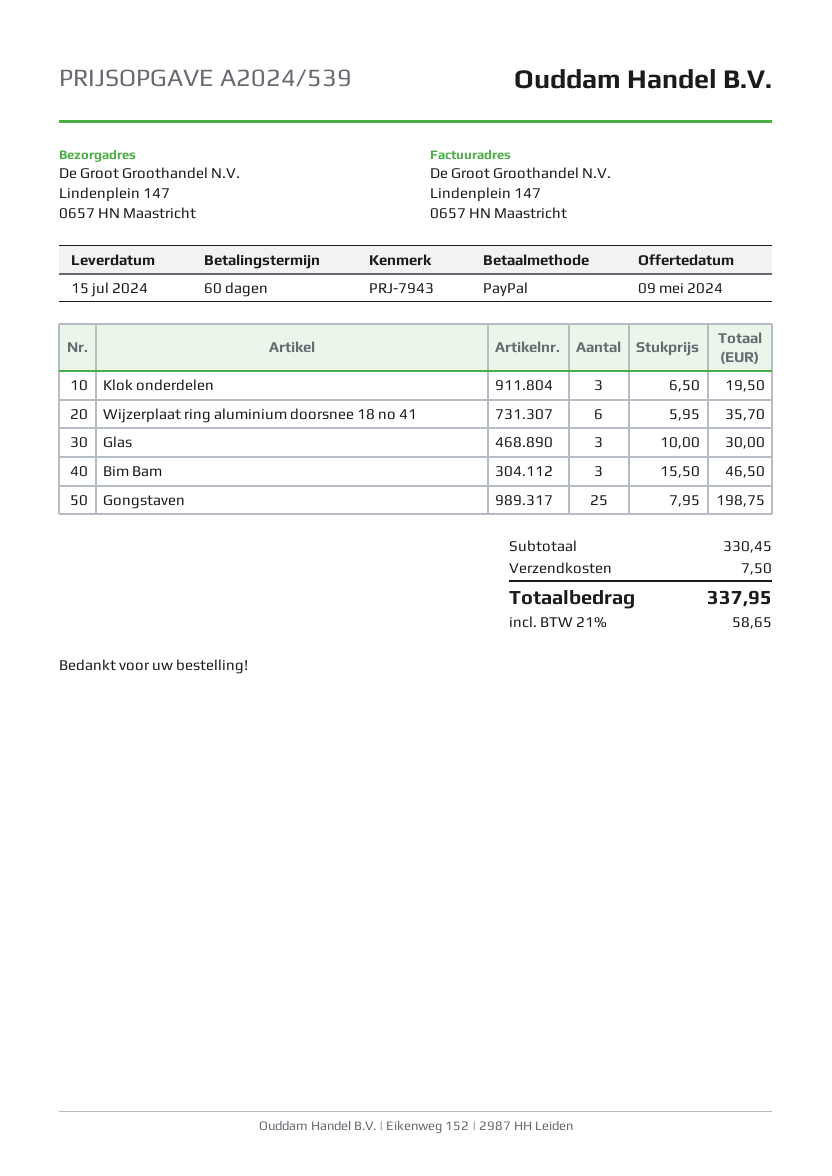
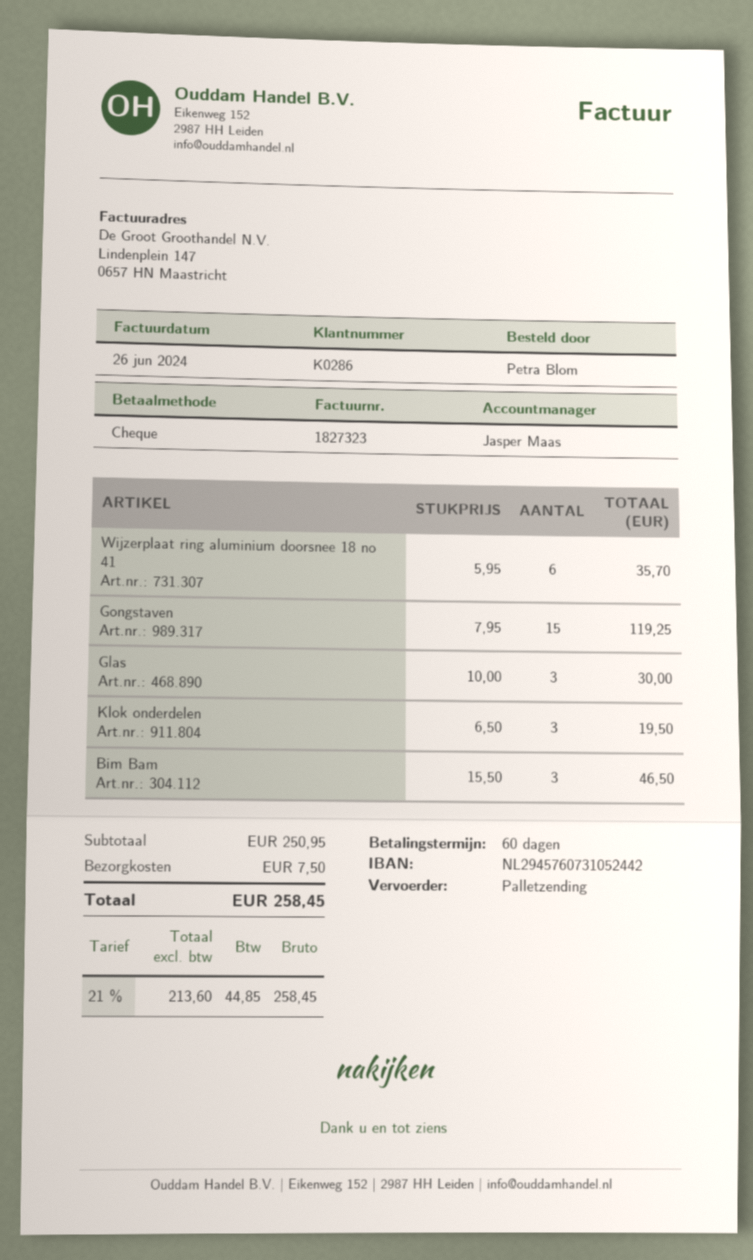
payment method: PayPal -> cheque
Gongstaven: 25 x 7.95 = 198.75 -> 15 x 7.95 = 119.25
subtotal: 330.45 -> 250.95
tax: 21% = 58.65 -> 21% = 44.85
total: 337.95 -> 258.45

